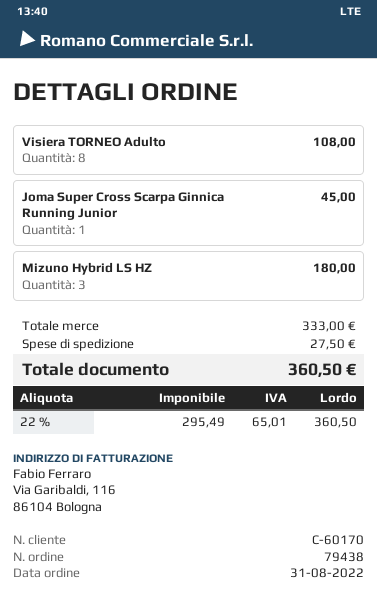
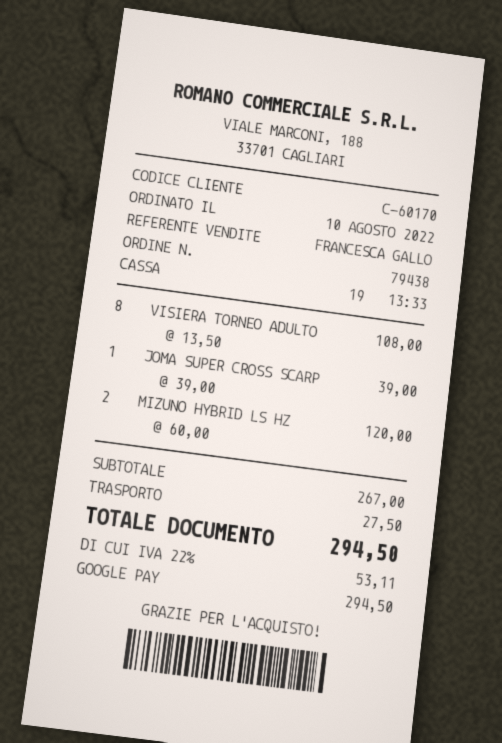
order date: 2022-08-31 -> 2022-08-10
Joma Super Cross Scarpa Ginnica Running Junior: 1 for 45.00 -> 1 for 39.00
Mizuno Hybrid LS HZ: 3 for 180.00 -> 2 for 120.00
subtotal: 333.00 -> 267.00
tax: 22% = 65.01 -> 22% = 53.11
total: 360.50 -> 294.50

